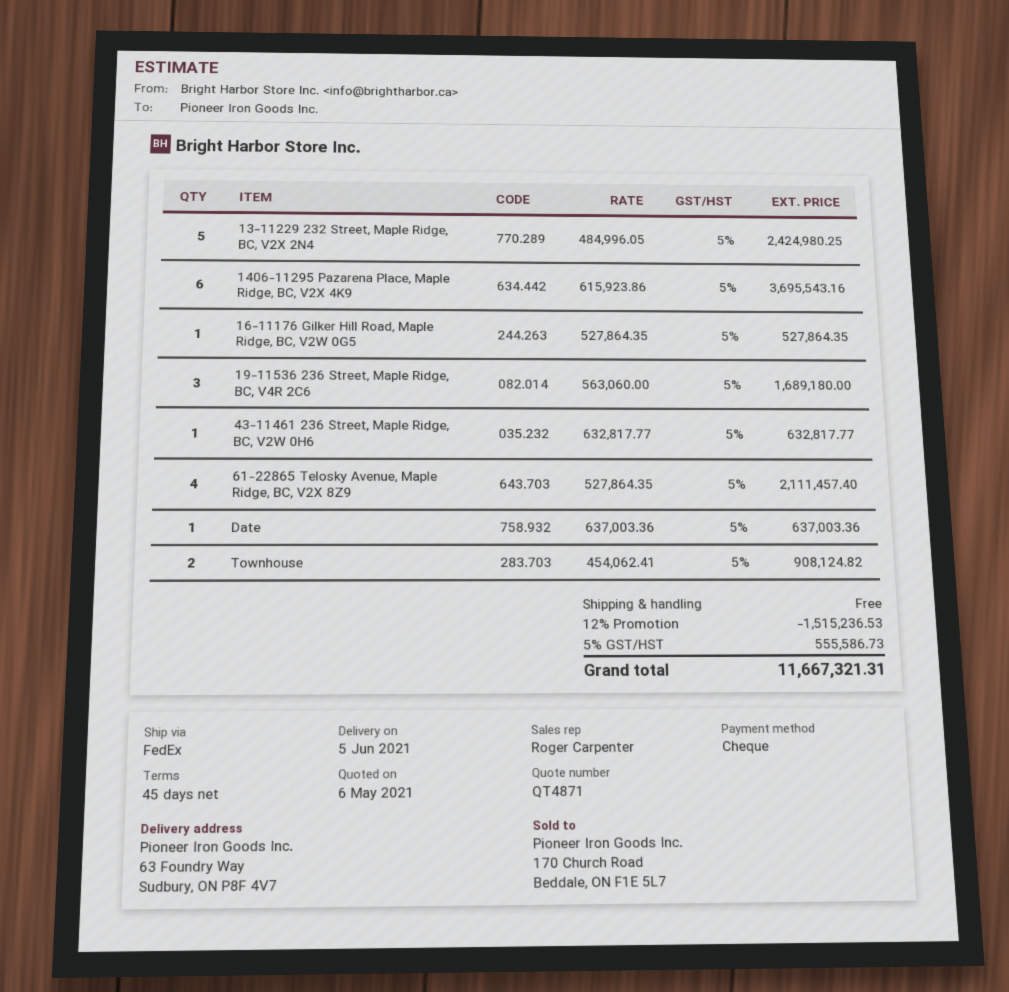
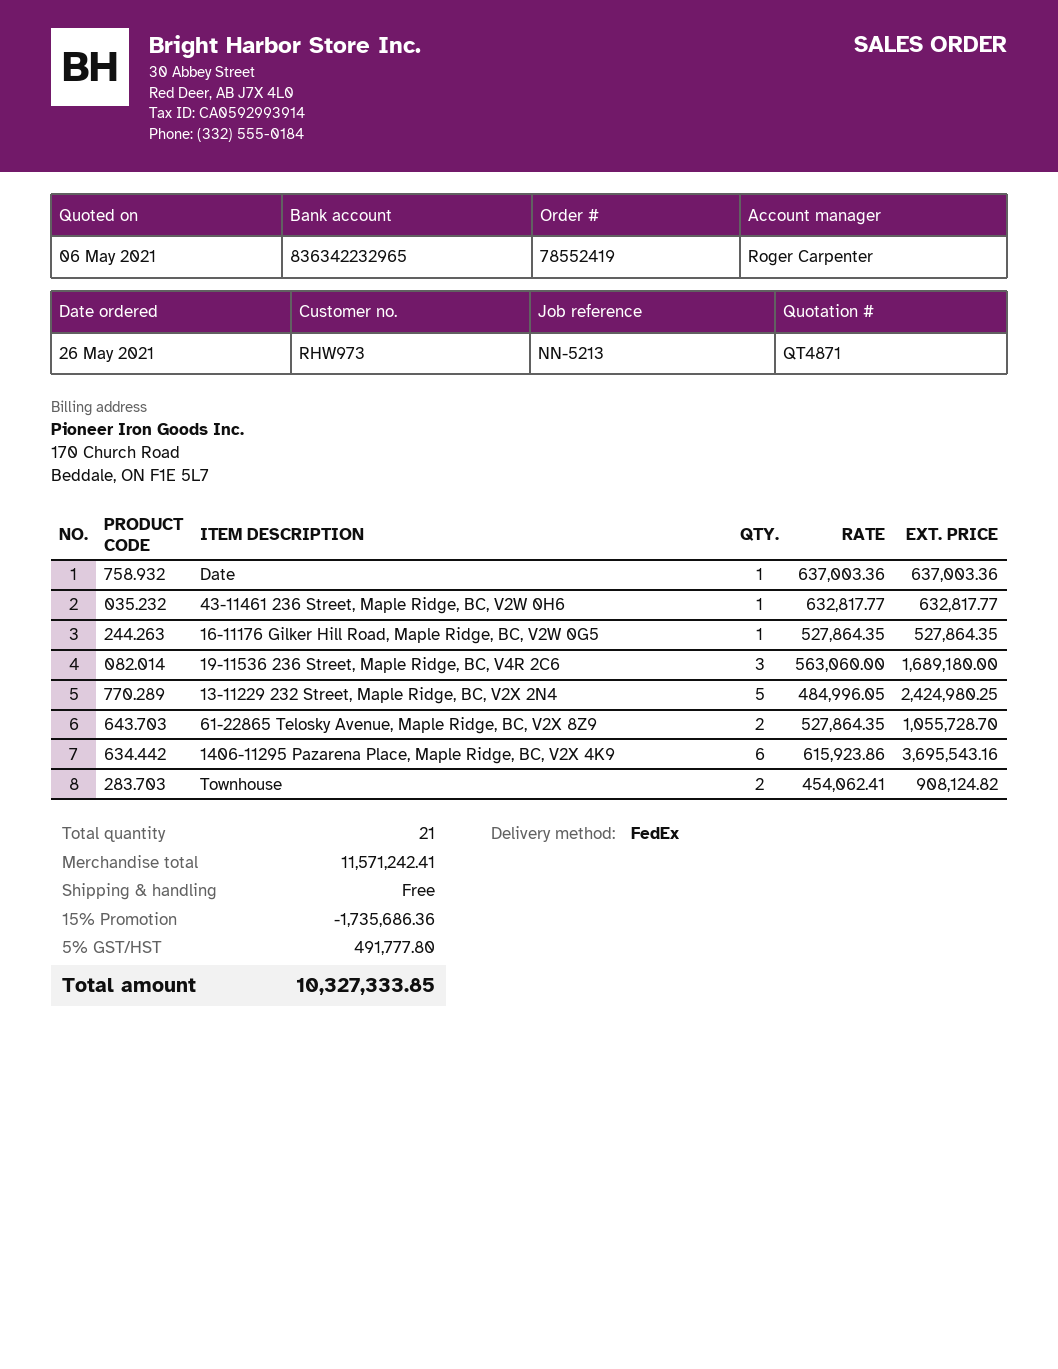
61-22865 Telosky Avenue, Maple Ridge, BC, V2X 8Z9: 4 x 527864.35 = 2111457.40 -> 2 x 527864.35 = 1055728.70
discount: 12% = 1515236.53 -> 15% = 1735686.36
tax: 5% = 555586.73 -> 5% = 491777.80
total: 11667321.31 -> 10327333.85

